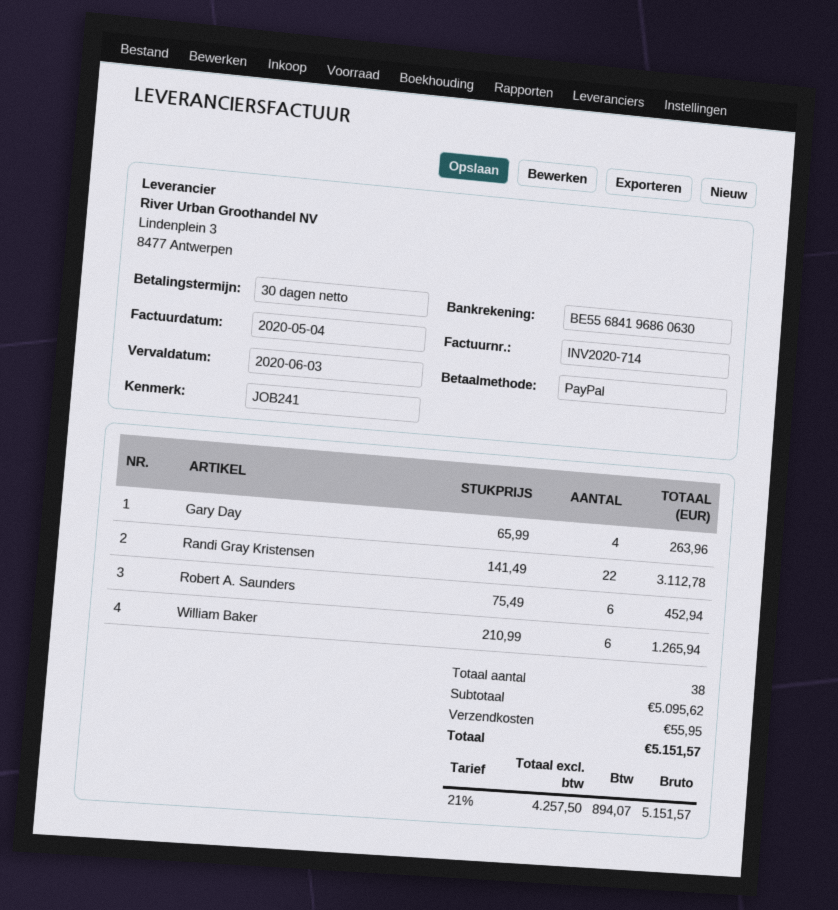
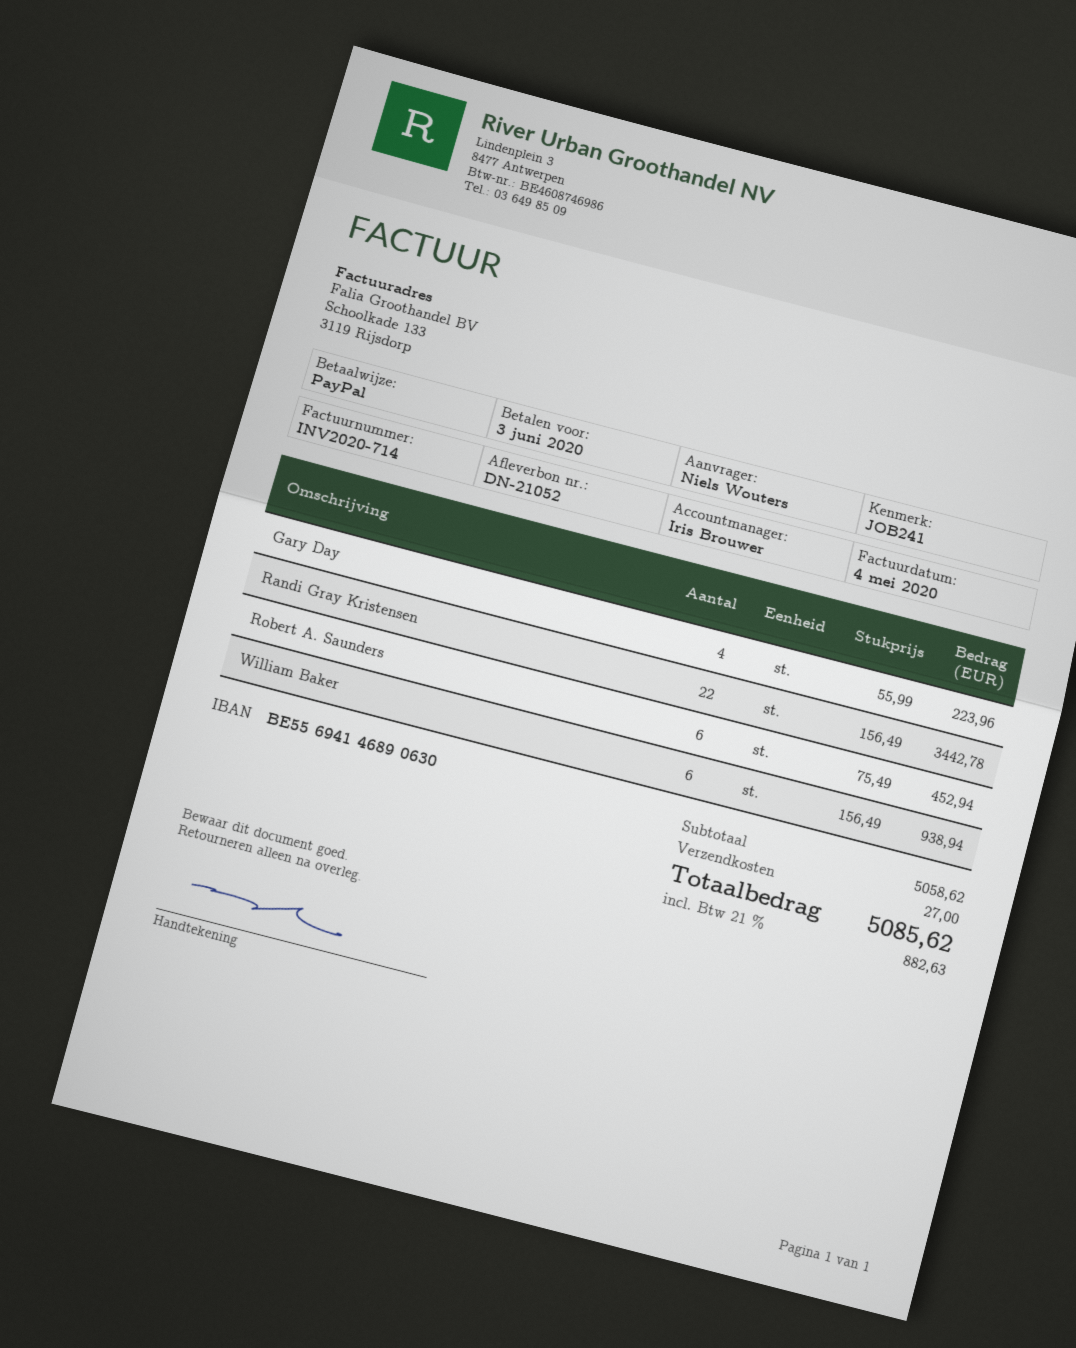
bank account: BE55684196860630 -> BE55694146890630
Gary Day: 4 x 65.99 = 263.96 -> 4 x 55.99 = 223.96
Randi Gray Kristensen: 22 x 141.49 = 3112.78 -> 22 x 156.49 = 3442.78
William Baker: 6 x 210.99 = 1265.94 -> 6 x 156.49 = 938.94
subtotal: 5095.62 -> 5058.62
shipping: 55.95 -> 27.00
tax: 21% = 894.07 -> 21% = 882.63
total: 5151.57 -> 5085.62

